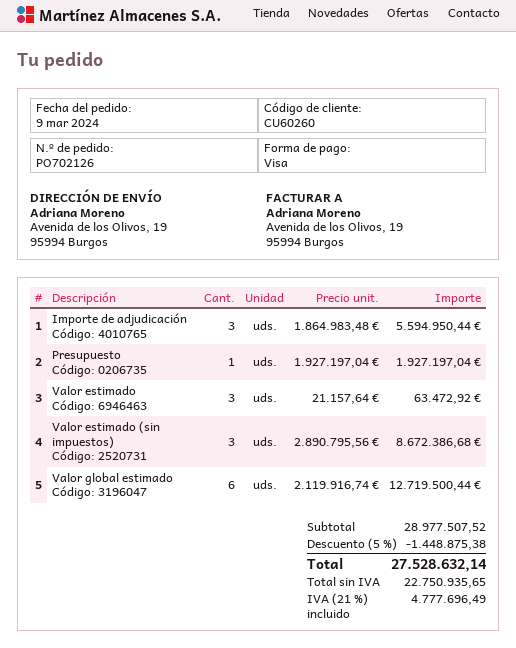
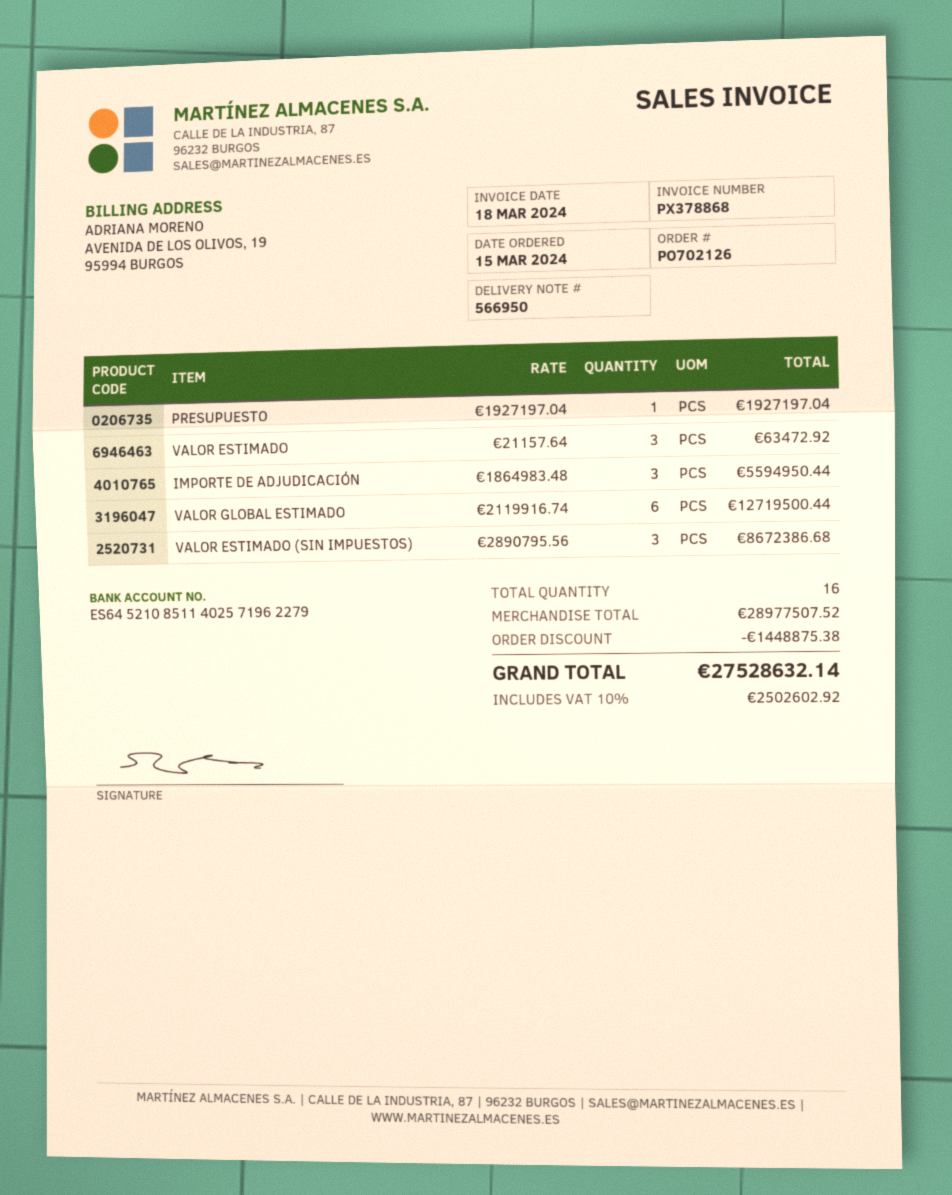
order date: 2024-03-09 -> 2024-03-15
tax: 21% = 4777696.49 -> 10% = 2502602.92

